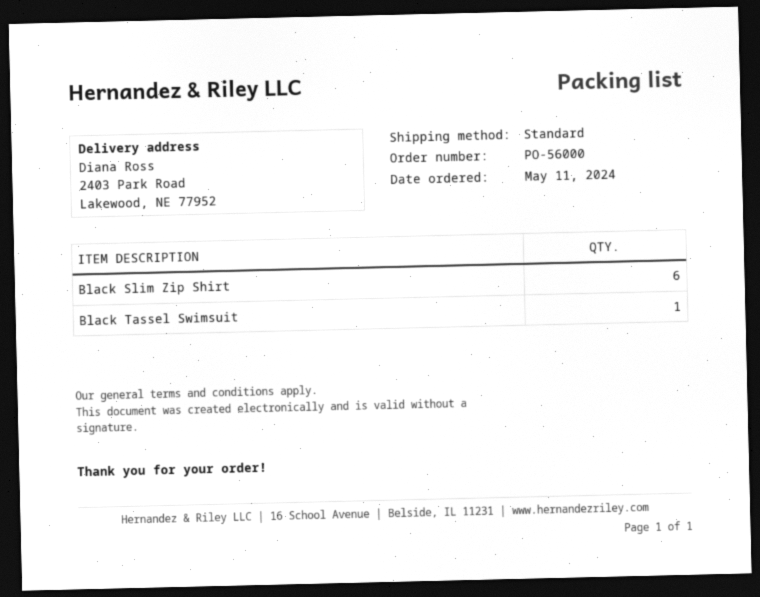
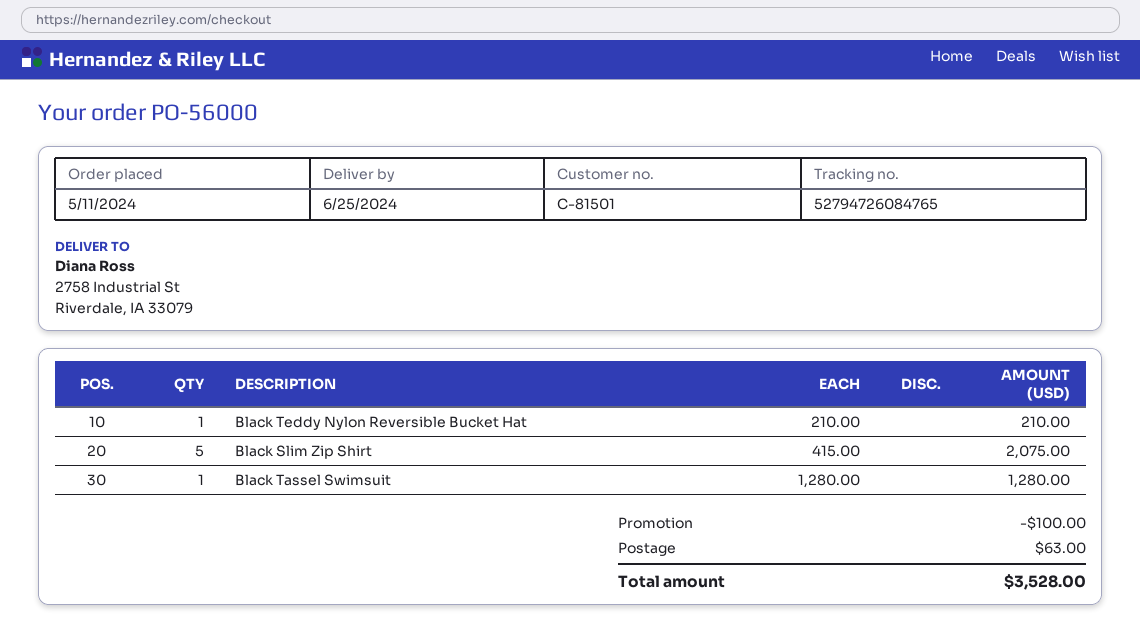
ship to: 2403 Park Road, Lakewood, NE 77952 -> 2758 Industrial St, Riverdale, IA 33079
Black Slim Zip Shirt: 6 -> 5
Black Teddy Nylon Reversible Bucket Hat: none -> 1

